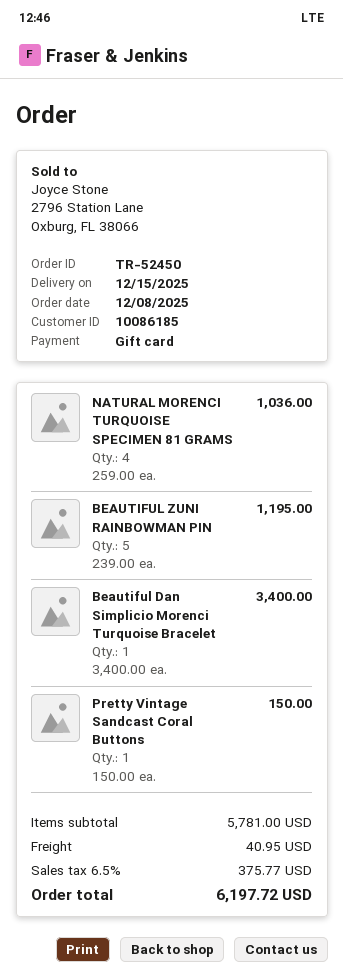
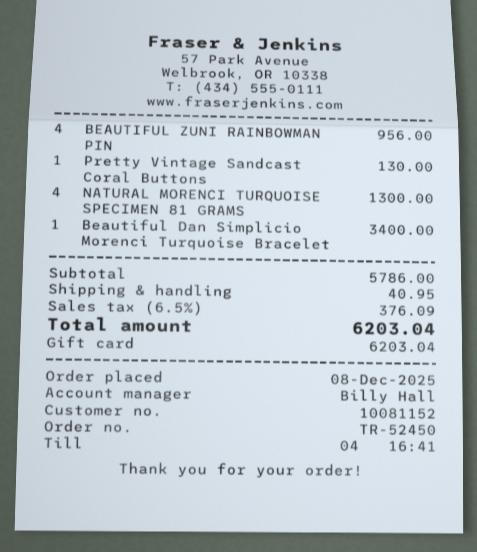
customer number: 10086185 -> 10081152
NATURAL MORENCI TURQUOISE SPECIMEN 81 GRAMS: 4 for 1036.00 -> 4 for 1300.00
BEAUTIFUL ZUNI RAINBOWMAN PIN: 5 for 1195.00 -> 4 for 956.00
Pretty Vintage Sandcast Coral Buttons: 1 for 150.00 -> 1 for 130.00
subtotal: 5781.00 -> 5786.00
tax: 6.5% = 375.77 -> 6.5% = 376.09
total: 6197.72 -> 6203.04

